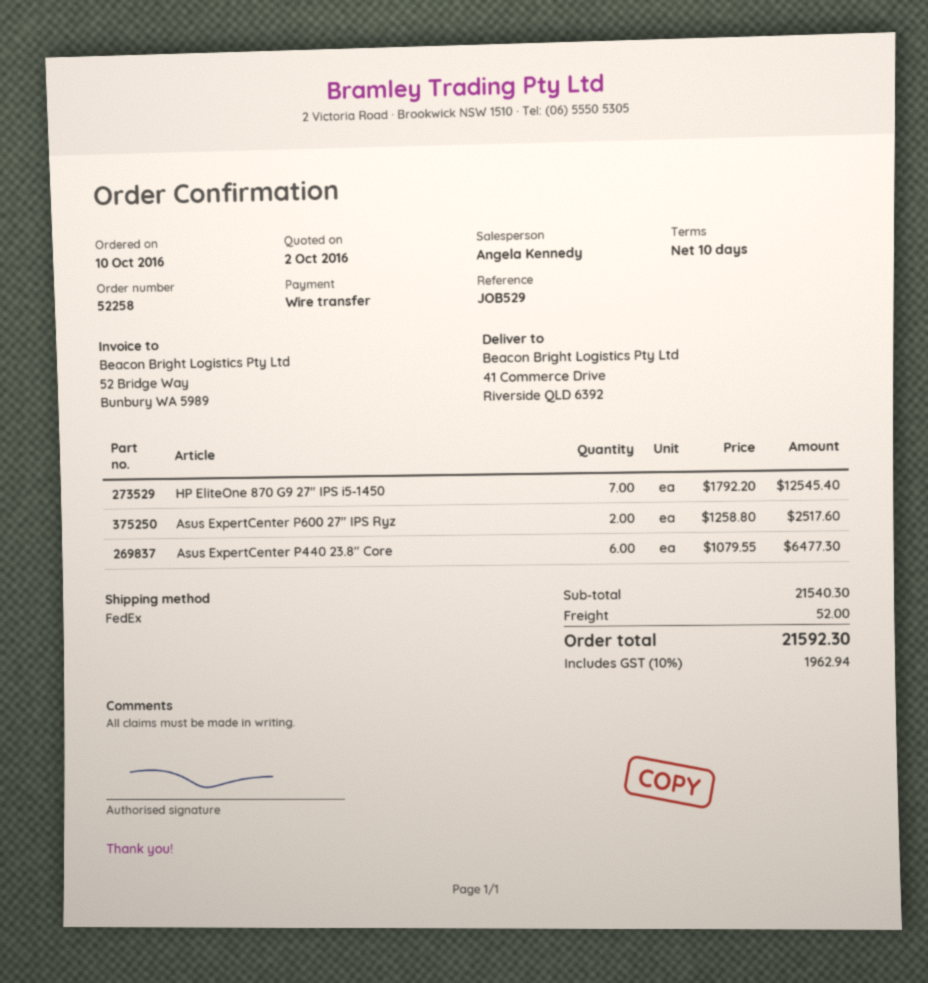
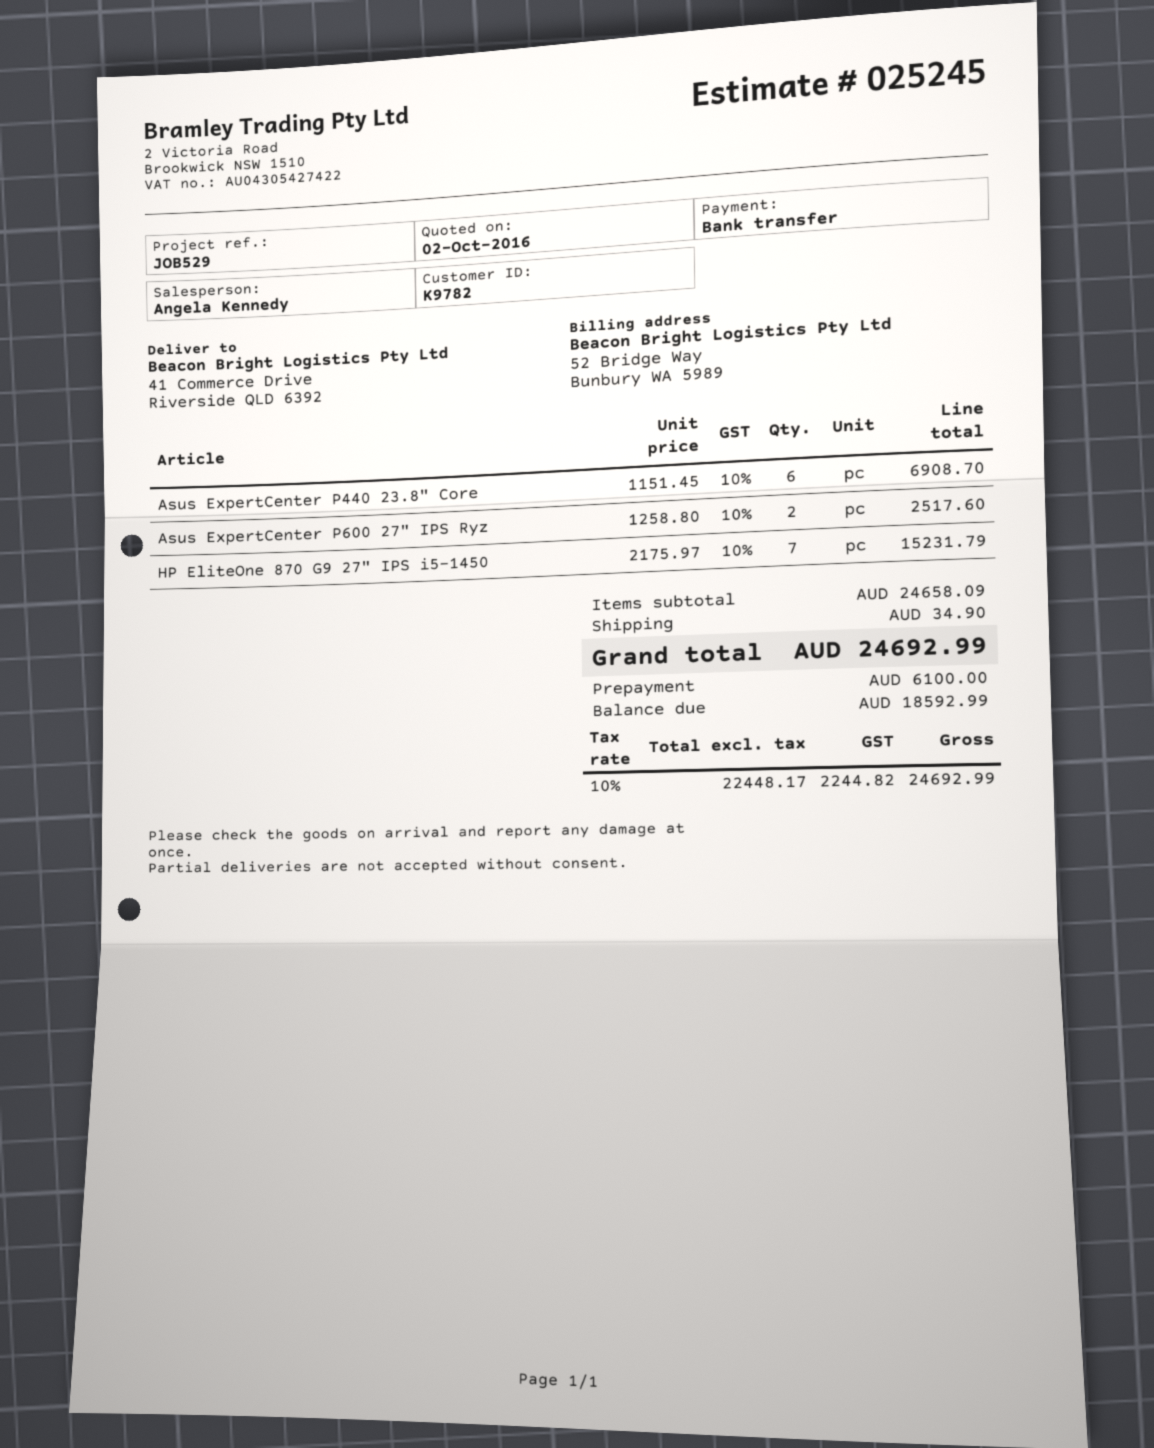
HP EliteOne 870 G9 27" IPS i5-1450: 7 x 1792.20 = 12545.40 -> 7 x 2175.97 = 15231.79
Asus ExpertCenter P440 23.8" Core: 6 x 1079.55 = 6477.30 -> 6 x 1151.45 = 6908.70
subtotal: 21540.30 -> 24658.09
shipping: 52.00 -> 34.90
tax: 10% = 1962.94 -> 10% = 2244.82
total: 21592.30 -> 24692.99

